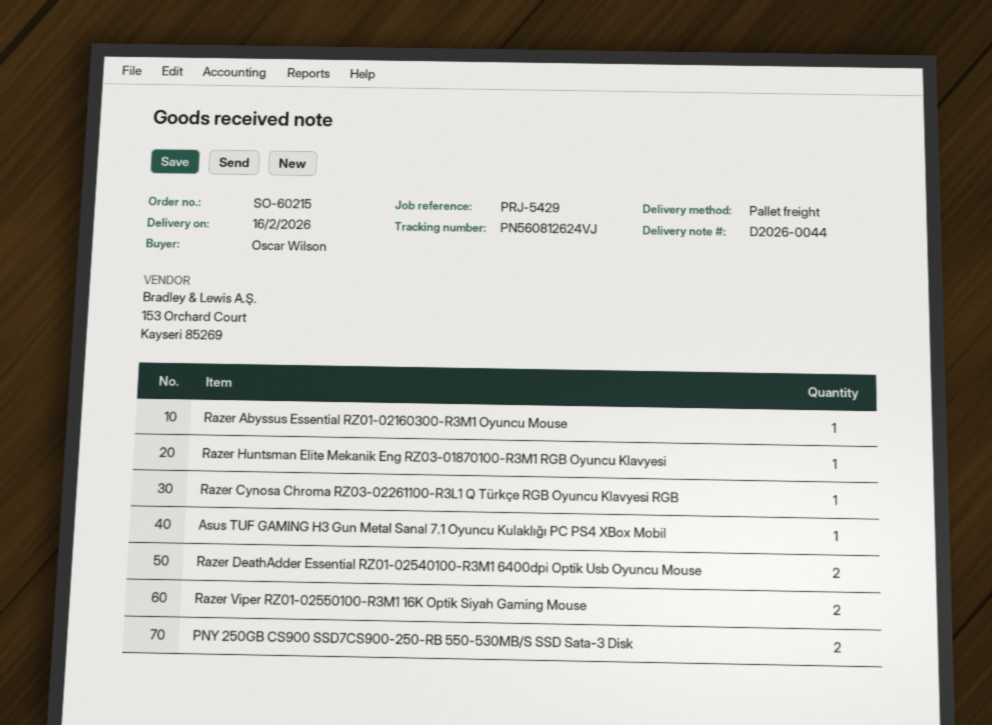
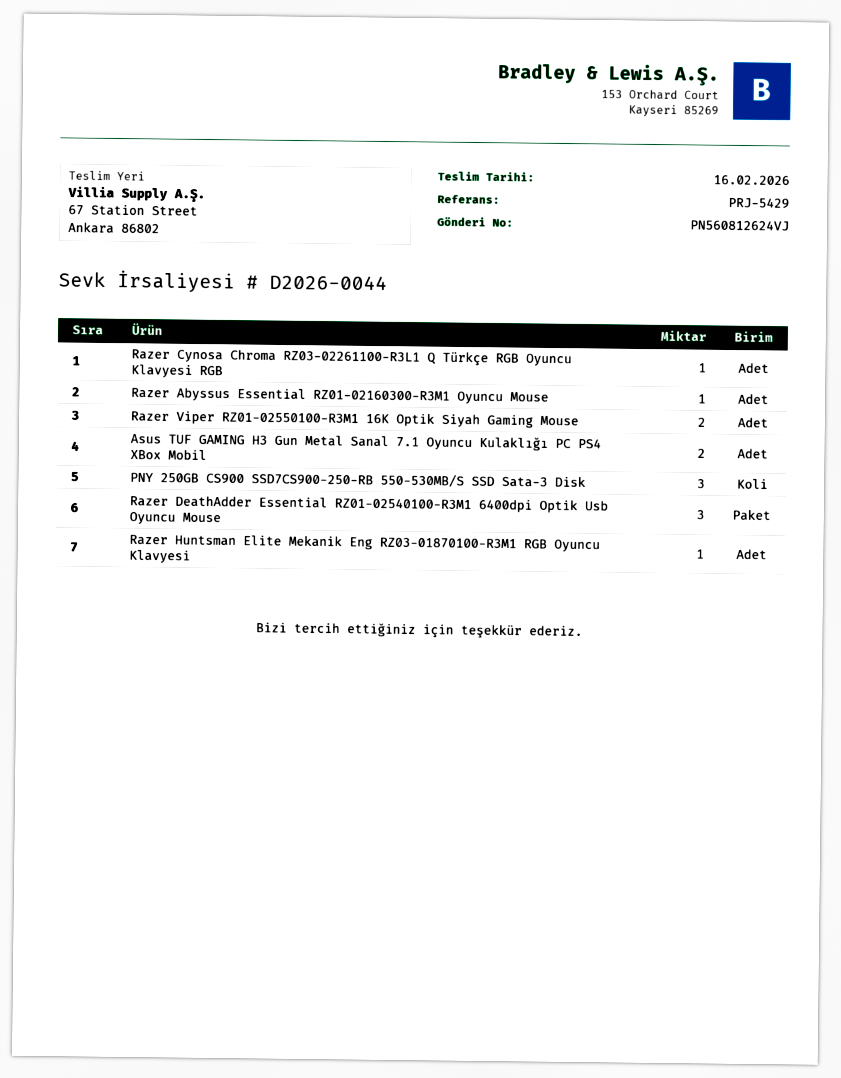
Asus TUF GAMING H3 Gun Metal Sanal 7.1 Oyuncu Kulaklığı PC PS4 XBox Mobil: 1 -> 2
Razer DeathAdder Essential RZ01-02540100-R3M1 6400dpi Optik Usb Oyuncu Mouse: 2 -> 3
PNY 250GB CS900 SSD7CS900-250-RB 550-530MB/S SSD Sata-3 Disk: 2 -> 3

